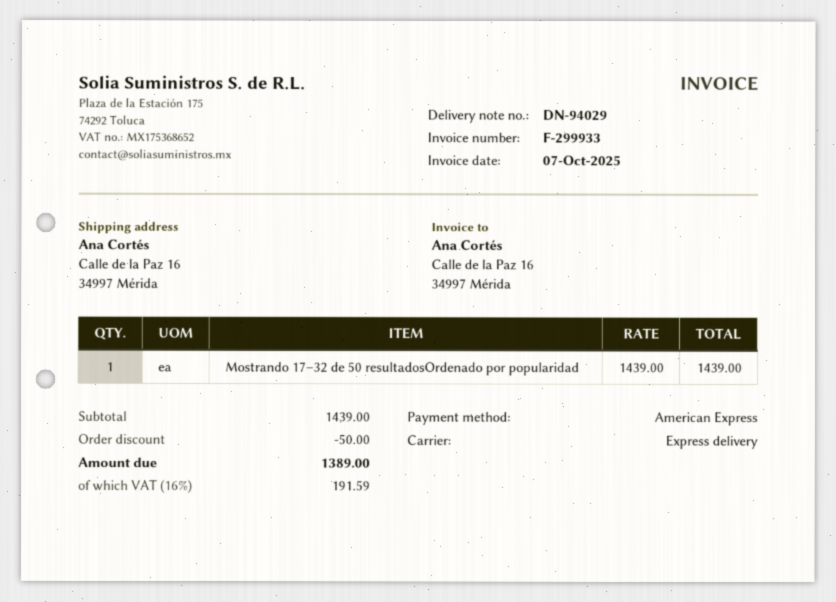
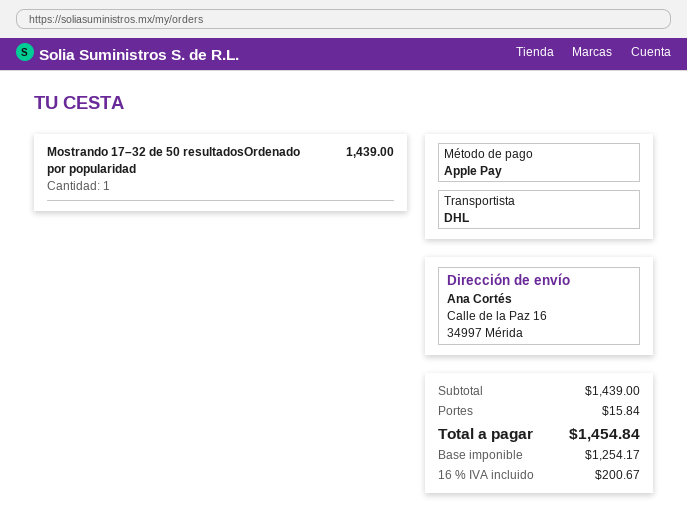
payment method: American Express -> Apple Pay
shipping method: express -> DHL
discount: 50.00 -> none
shipping: none -> 15.84
tax: 16% = 191.59 -> 16% = 200.67
total: 1389.00 -> 1454.84

